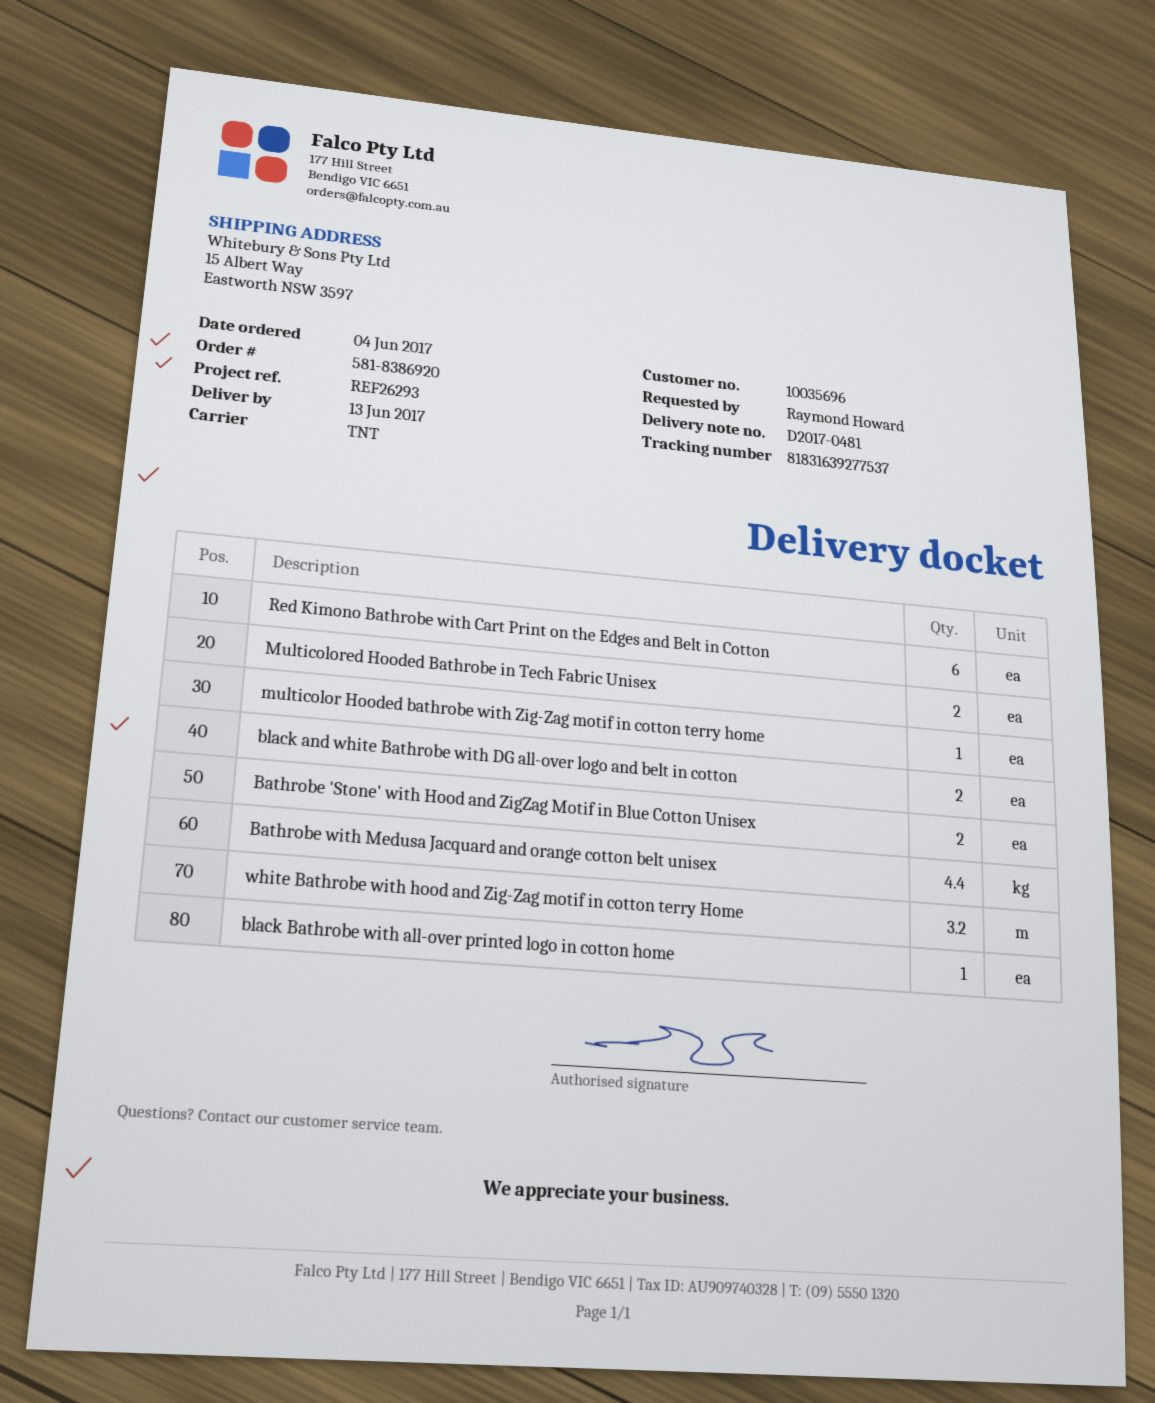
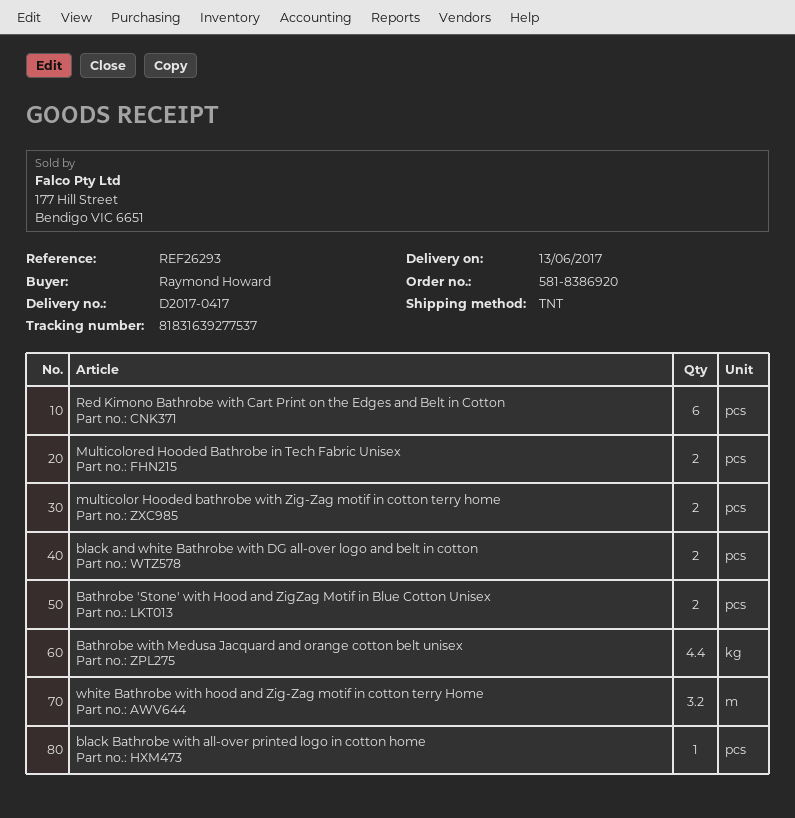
delivery note number: D2017-0481 -> D2017-0417
multicolor Hooded bathrobe with Zig-Zag motif in cotton terry home: 1 -> 2

